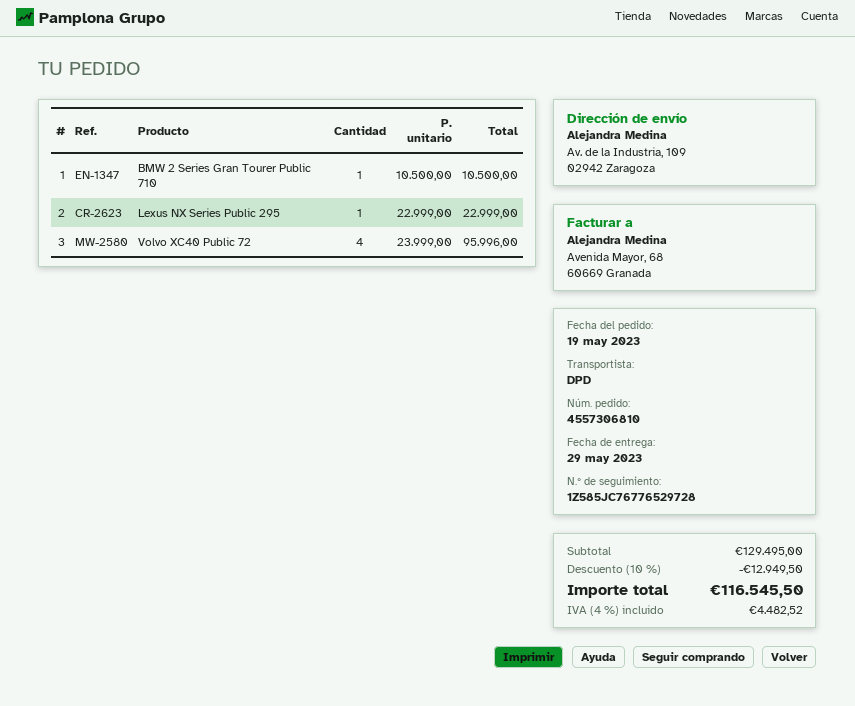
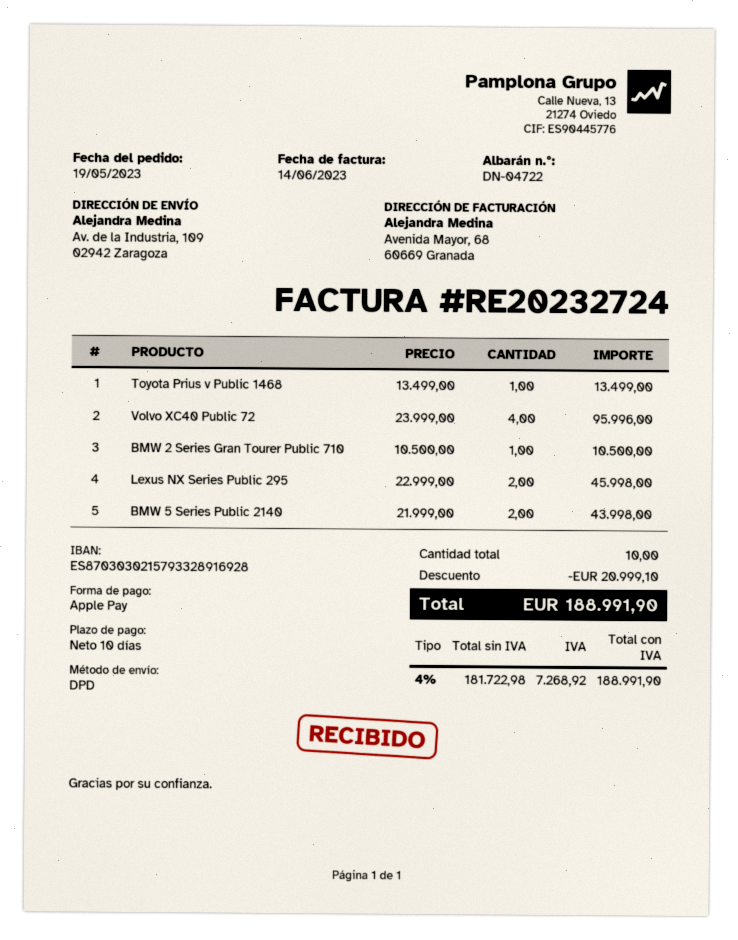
Lexus NX Series Public 295: 1 x 22999.00 = 22999.00 -> 2 x 22999.00 = 45998.00
Toyota Prius v Public 1468: none -> 1 x 13499.00 = 13499.00
BMW 5 Series Public 2140: none -> 2 x 21999.00 = 43998.00
discount: 12949.50 -> 20999.10
tax: 4% = 4482.52 -> 4% = 7268.92
total: 116545.50 -> 188991.90

